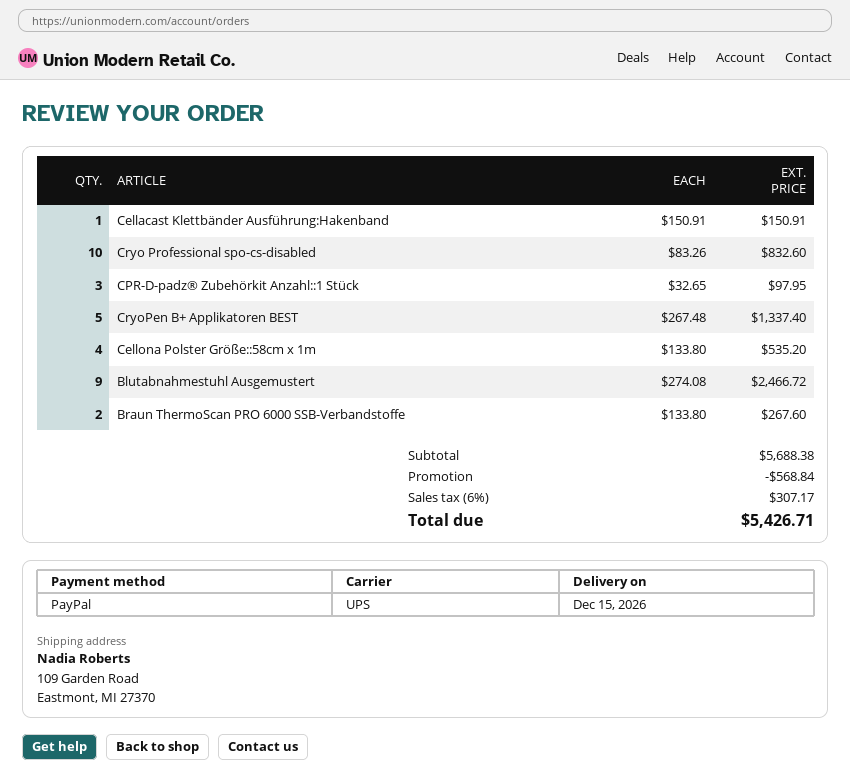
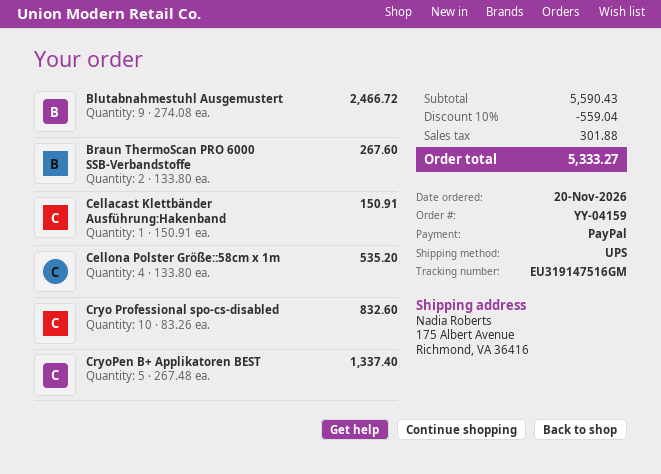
ship to: 109 Garden Road, Eastmont, MI 27370 -> 175 Albert Avenue, Richmond, VA 36416
CPR-D-padz® Zubehörkit Anzahl::1 Stück: 3 x 32.65 = 97.95 -> none
subtotal: 5688.38 -> 5590.43
discount: 568.84 -> 559.04
tax: 307.17 -> 301.88
total: 5426.71 -> 5333.27

